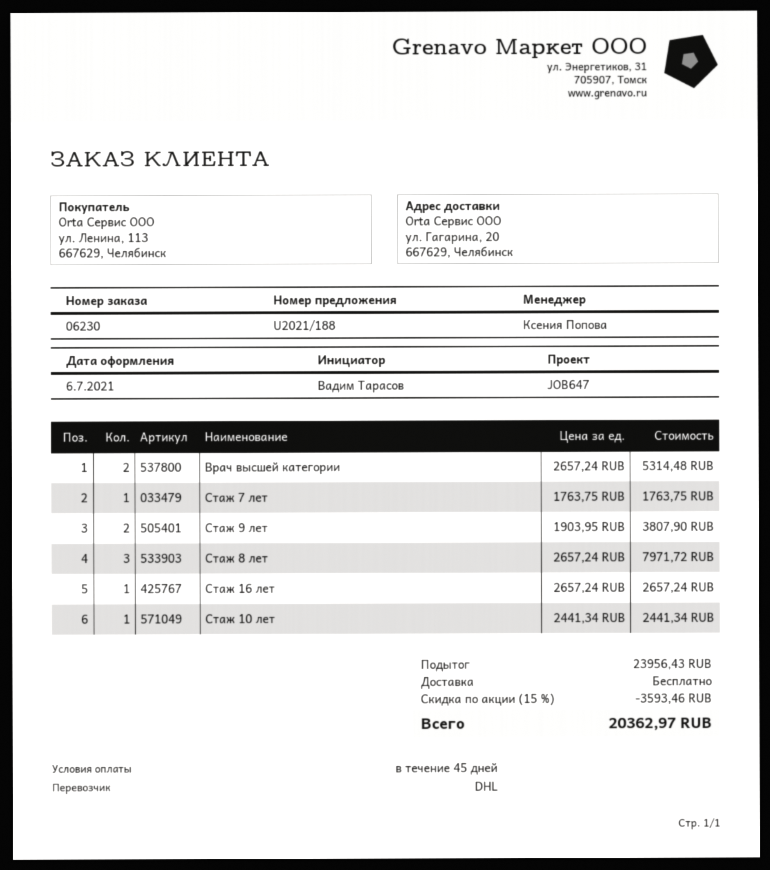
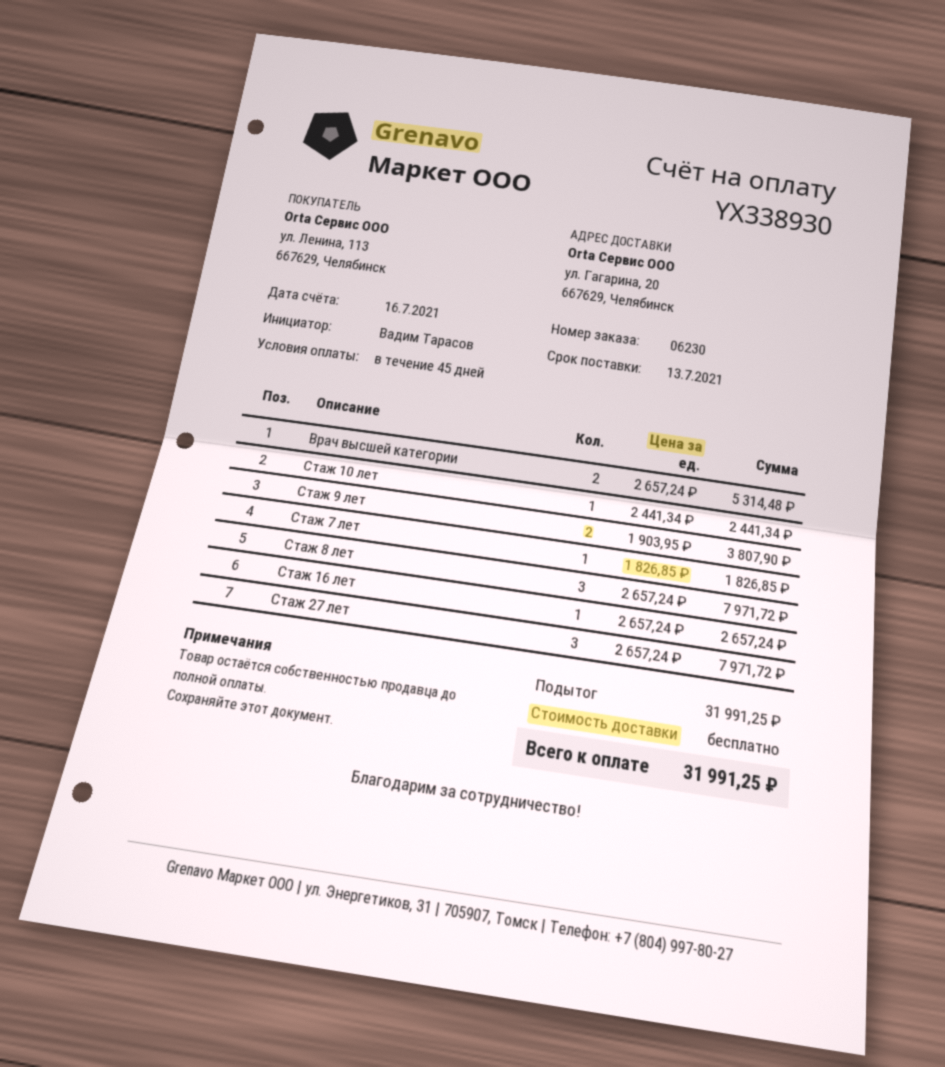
Стаж 7 лет: 1 x 1763.75 = 1763.75 -> 1 x 1826.85 = 1826.85
Стаж 27 лет: none -> 3 x 2657.24 = 7971.72
subtotal: 23956.43 -> 31991.25
discount: 15% = 3593.46 -> none
total: 20362.97 -> 31991.25

